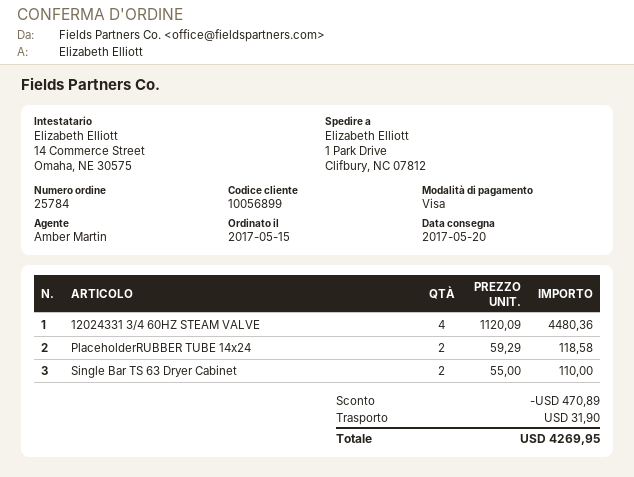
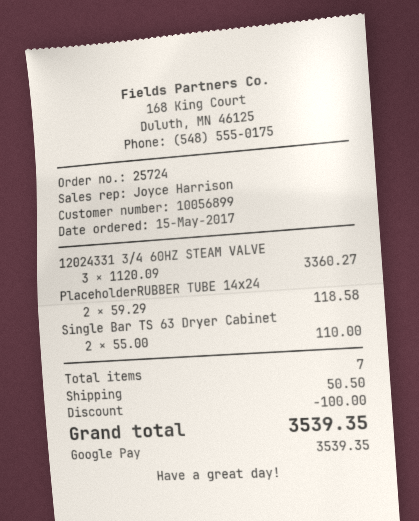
order number: 25784 -> 25724
sales rep: Amber Martin -> Joyce Harrison
payment method: Visa -> Google Pay
12024331 3/4 60HZ STEAM VALVE: 4 x 1120.09 = 4480.36 -> 3 x 1120.09 = 3360.27
discount: 470.89 -> 100.00
shipping: 31.90 -> 50.50
total: 4269.95 -> 3539.35

